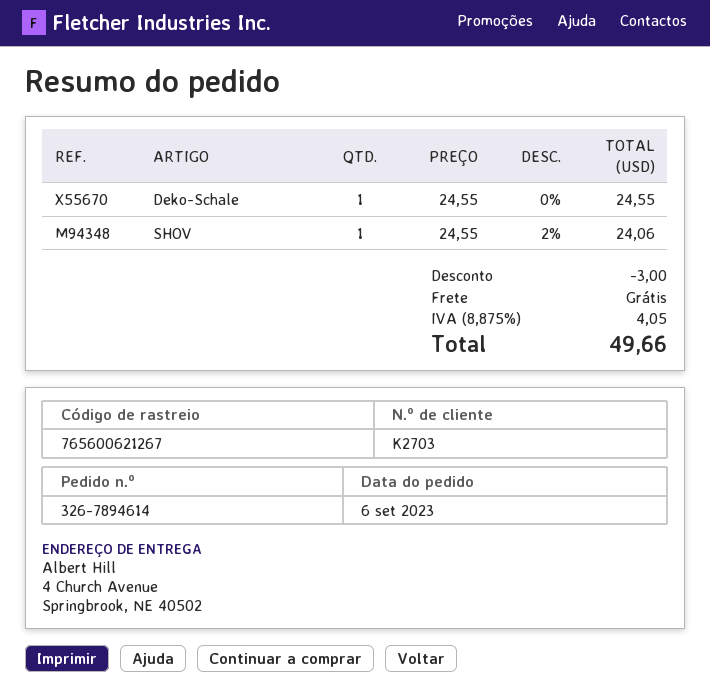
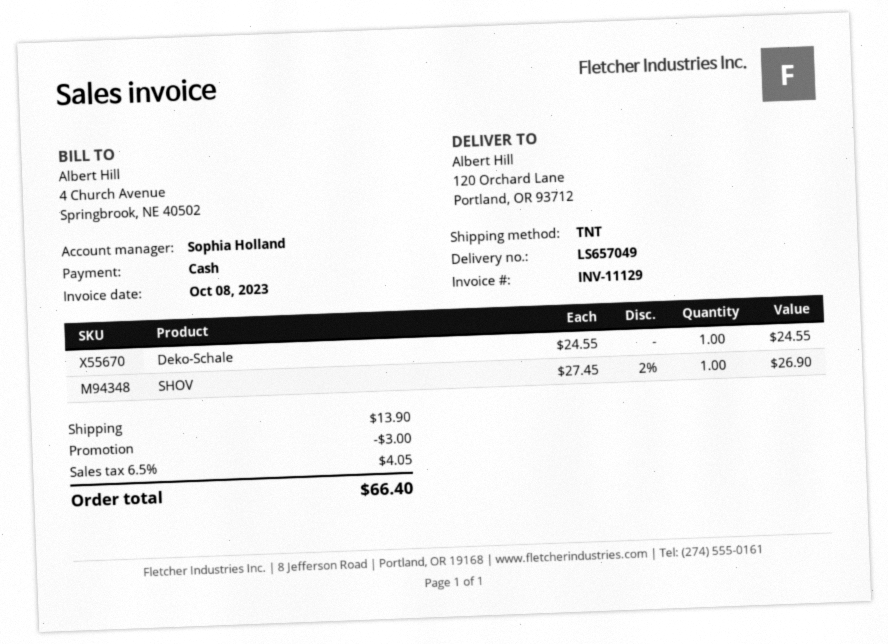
ship to: 4 Church Avenue, Springbrook, NE 40502 -> 120 Orchard Lane, Portland, OR 93712
SHOV: 1 x 24.55 - 2% = 24.06 -> 1 x 27.45 - 2% = 26.90
shipping: 0.00 -> 13.90
tax: 8.875% = 4.05 -> 6.5% = 4.05
total: 49.66 -> 66.40

